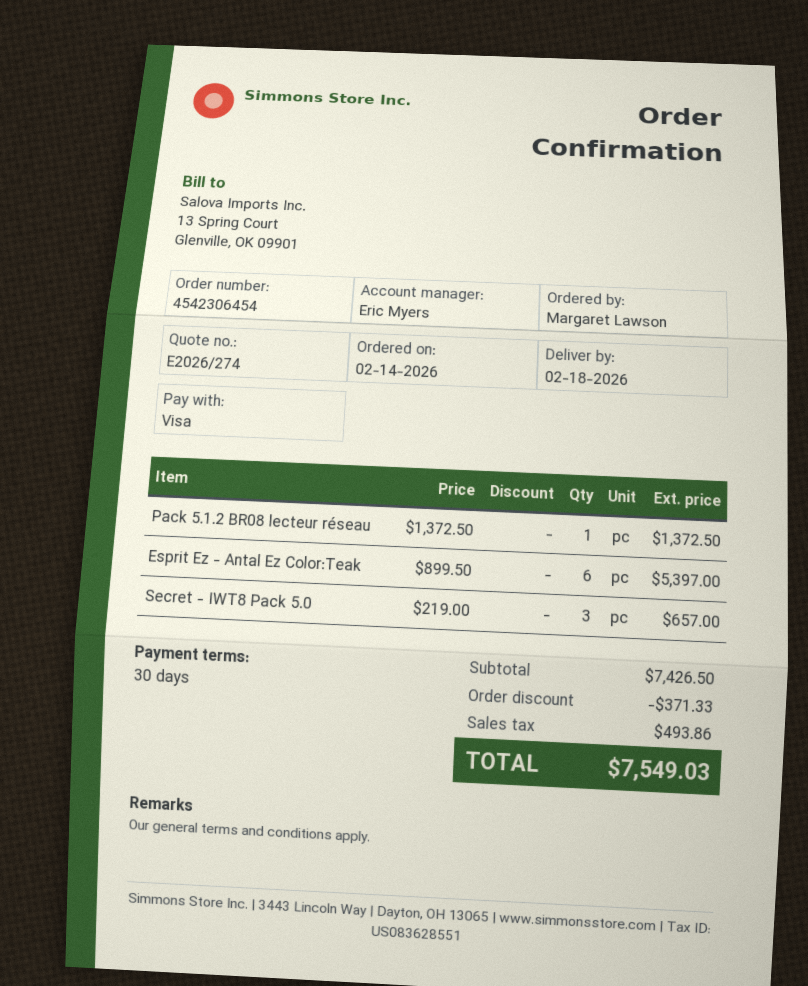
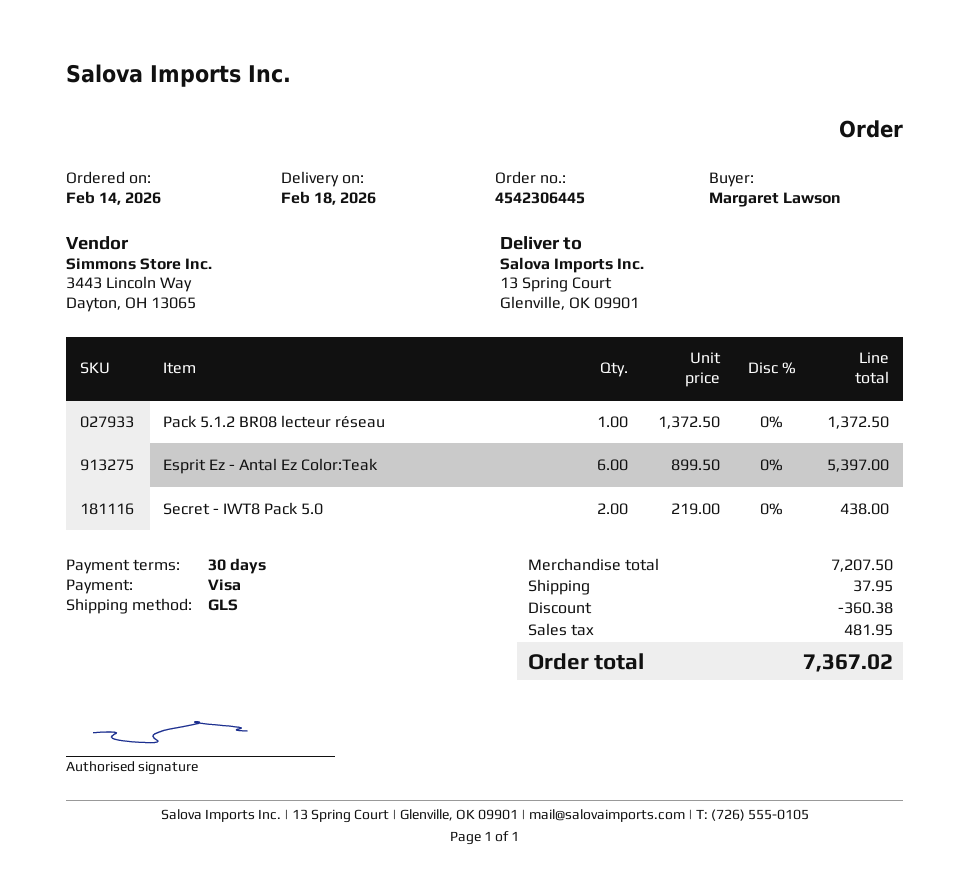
order number: 4542306454 -> 4542306445
Secret - IWT8 Pack 5.0: 3 x 219.00 = 657.00 -> 2 x 219.00 = 438.00
subtotal: 7426.50 -> 7207.50
discount: 371.33 -> 360.38
shipping: none -> 37.95
tax: 493.86 -> 481.95
total: 7549.03 -> 7367.02

